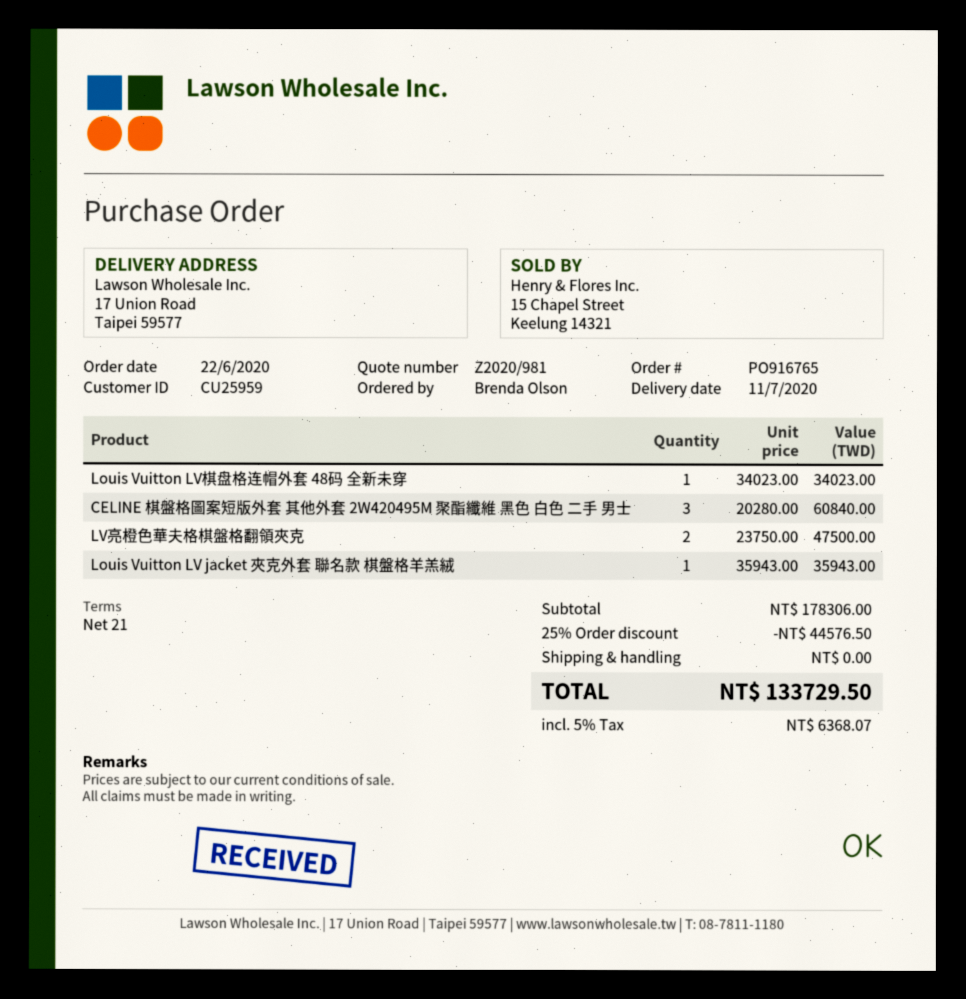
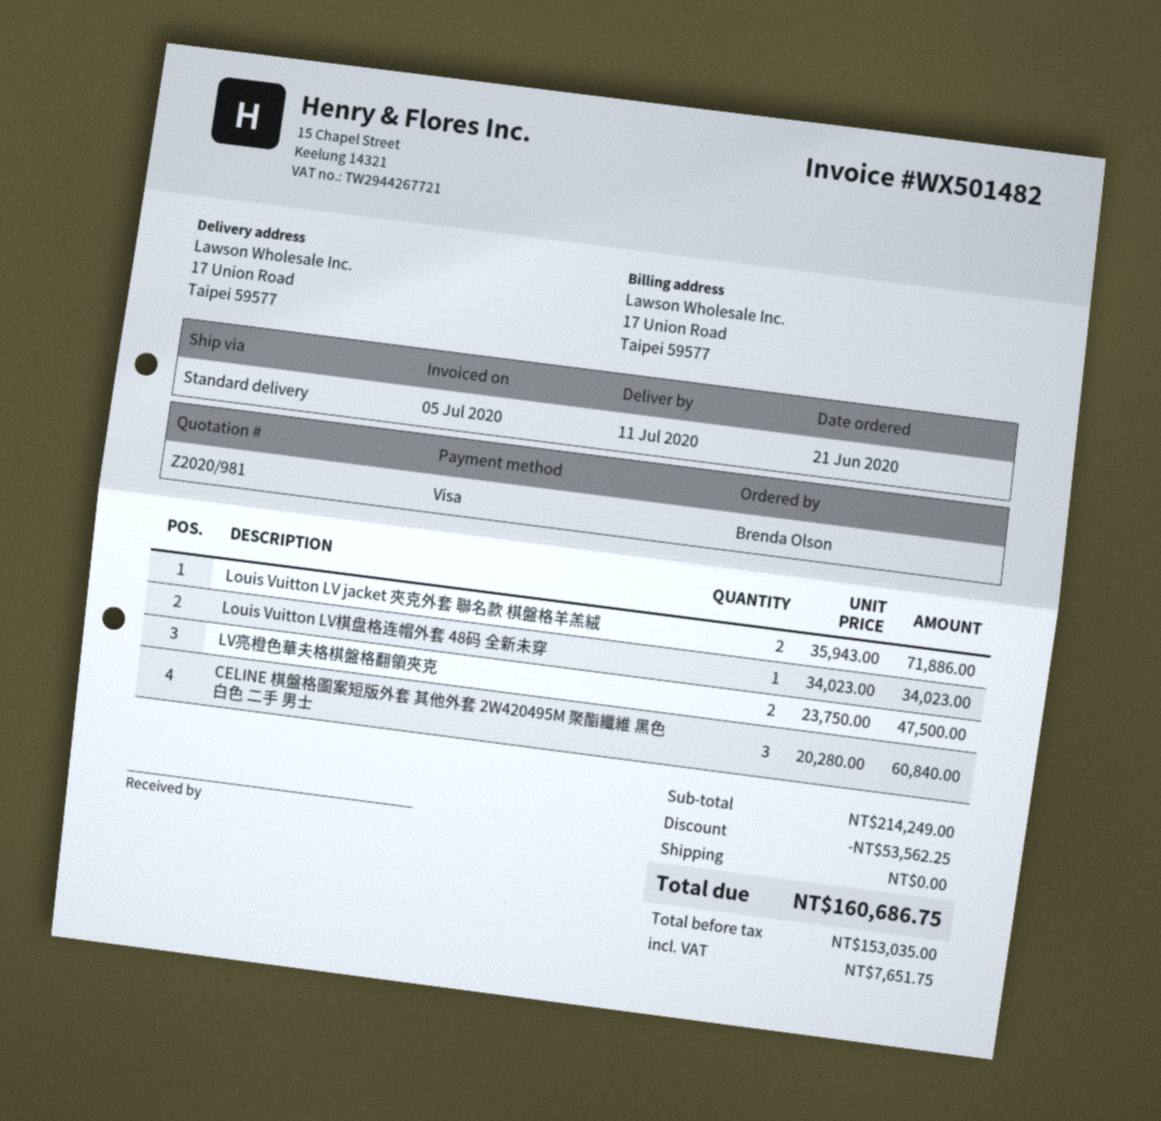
order date: 2020-06-22 -> 2020-06-21
Louis Vuitton LV jacket 夾克外套 聯名款 棋盤格羊羔絨: 1 x 35943.00 = 35943.00 -> 2 x 35943.00 = 71886.00
subtotal: 178306.00 -> 214249.00
discount: 44576.50 -> 53562.25
tax: 6368.07 -> 7651.75
total: 133729.50 -> 160686.75

